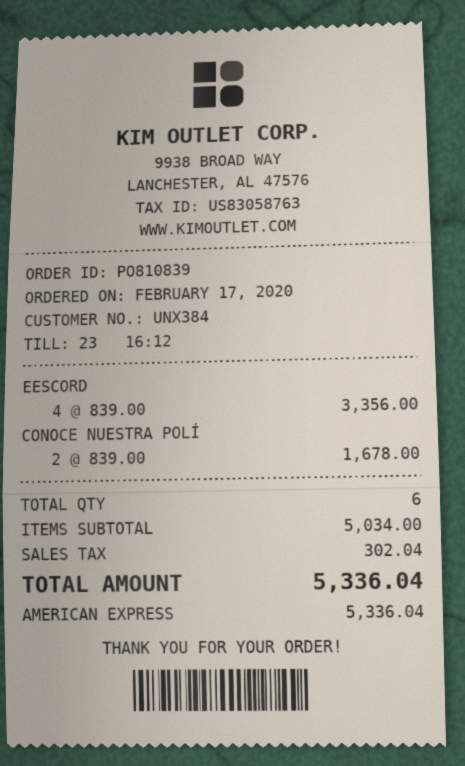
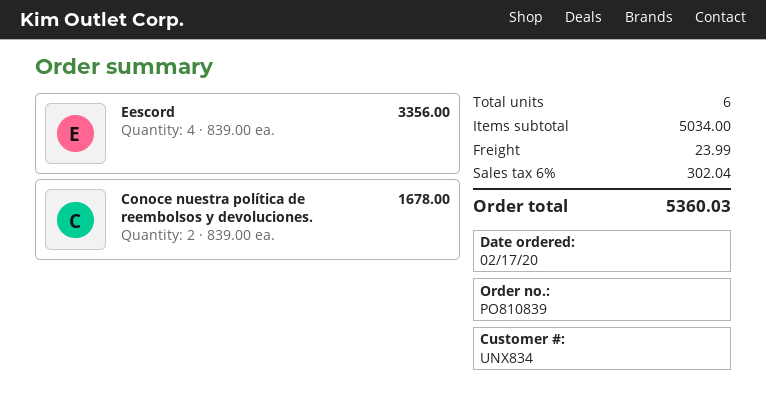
customer number: UNX384 -> UNX834
shipping: none -> 23.99
total: 5336.04 -> 5360.03

